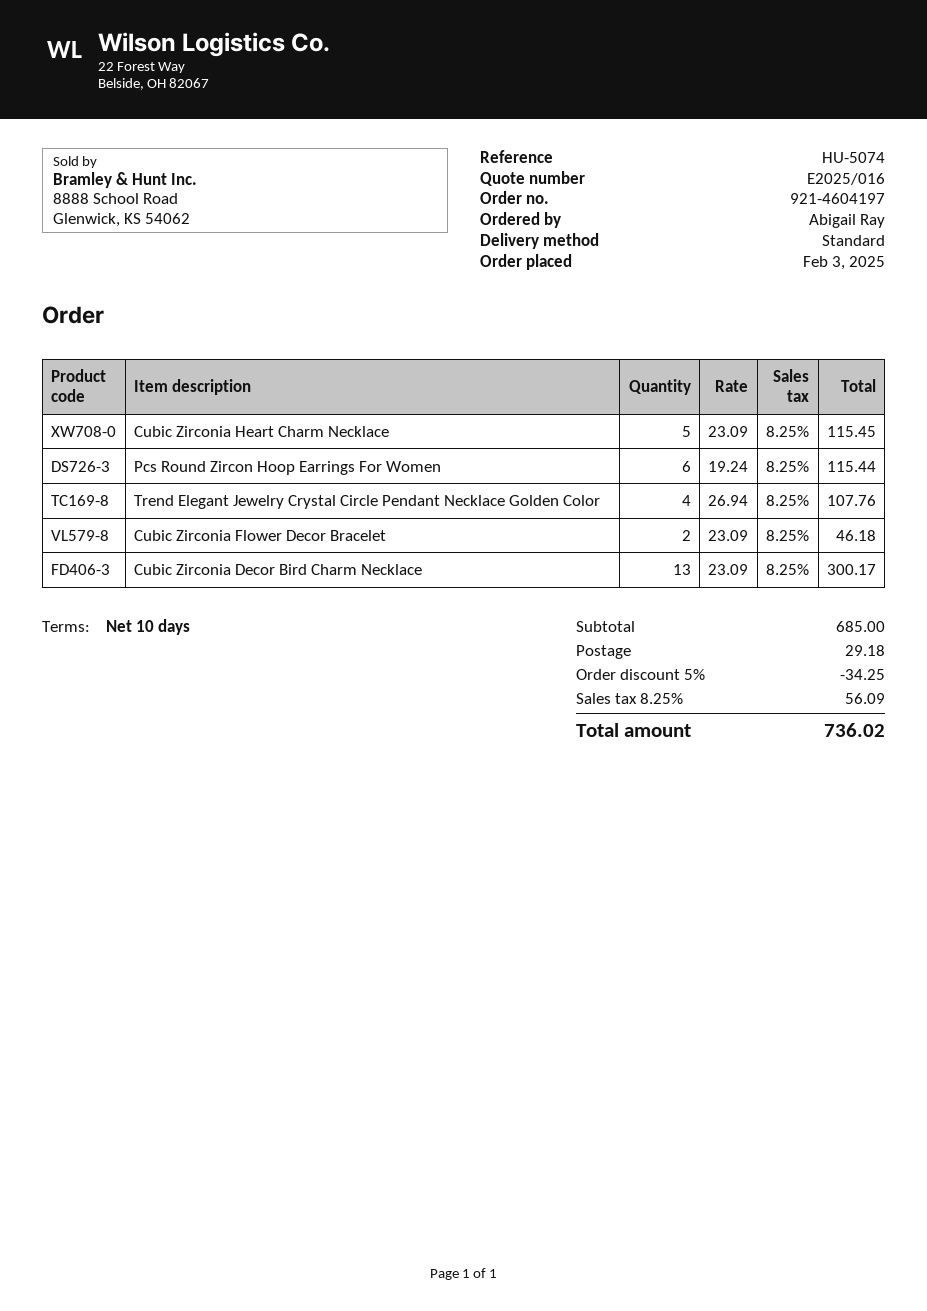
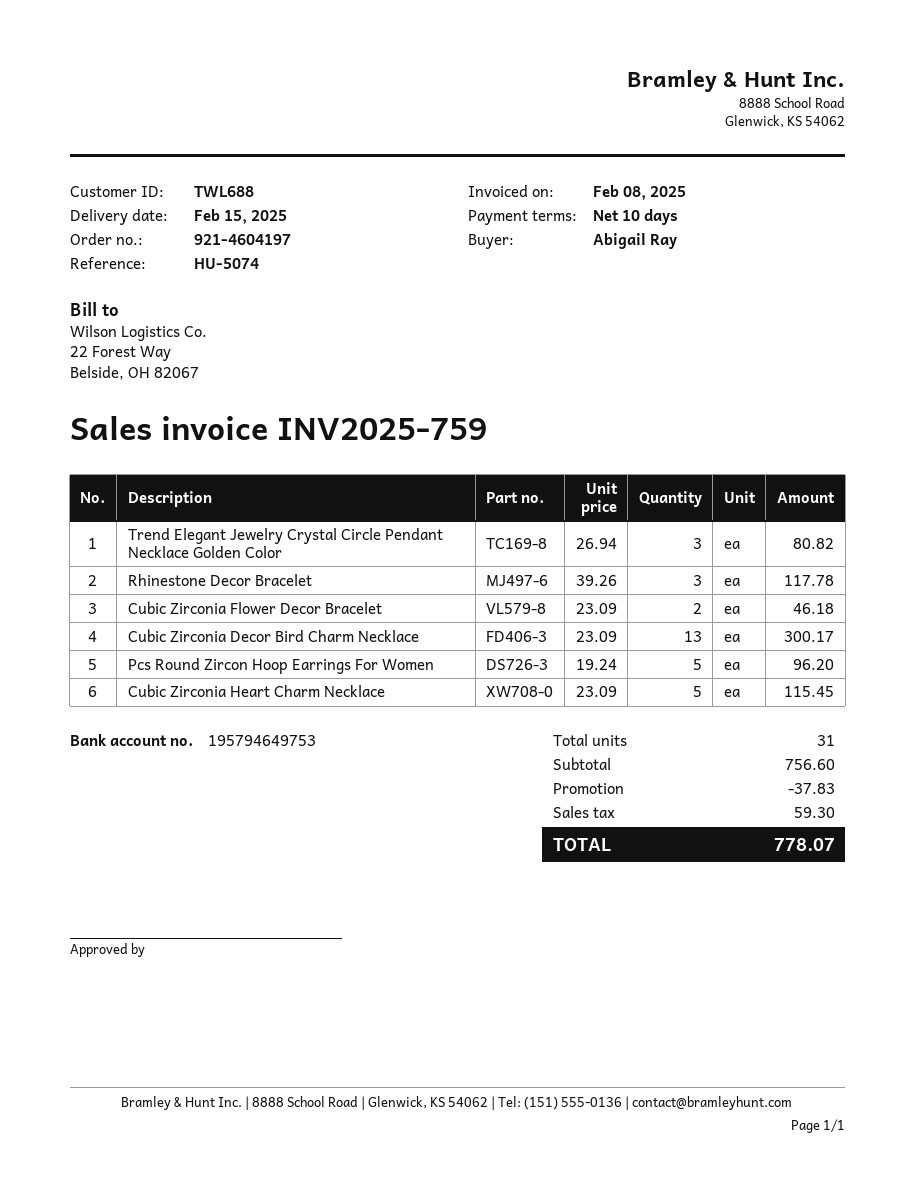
Pcs Round Zircon Hoop Earrings For Women: 6 x 19.24 = 115.44 -> 5 x 19.24 = 96.20
Trend Elegant Jewelry Crystal Circle Pendant Necklace Golden Color: 4 x 26.94 = 107.76 -> 3 x 26.94 = 80.82
Rhinestone Decor Bracelet: none -> 3 x 39.26 = 117.78
subtotal: 685.00 -> 756.60
discount: 34.25 -> 37.83
shipping: 29.18 -> none
tax: 56.09 -> 59.30
total: 736.02 -> 778.07

